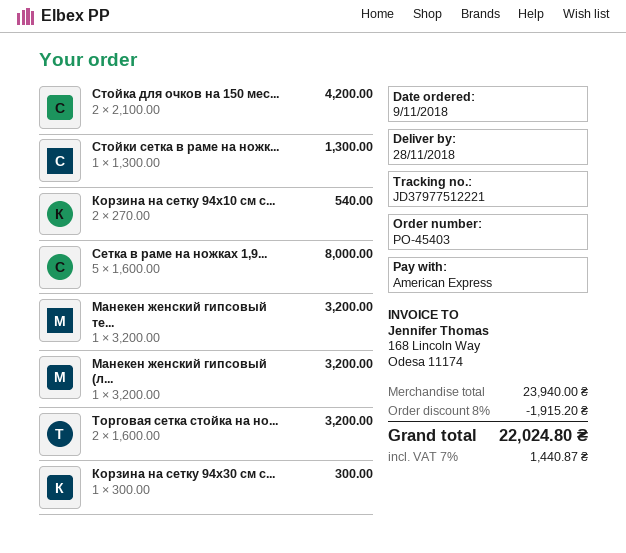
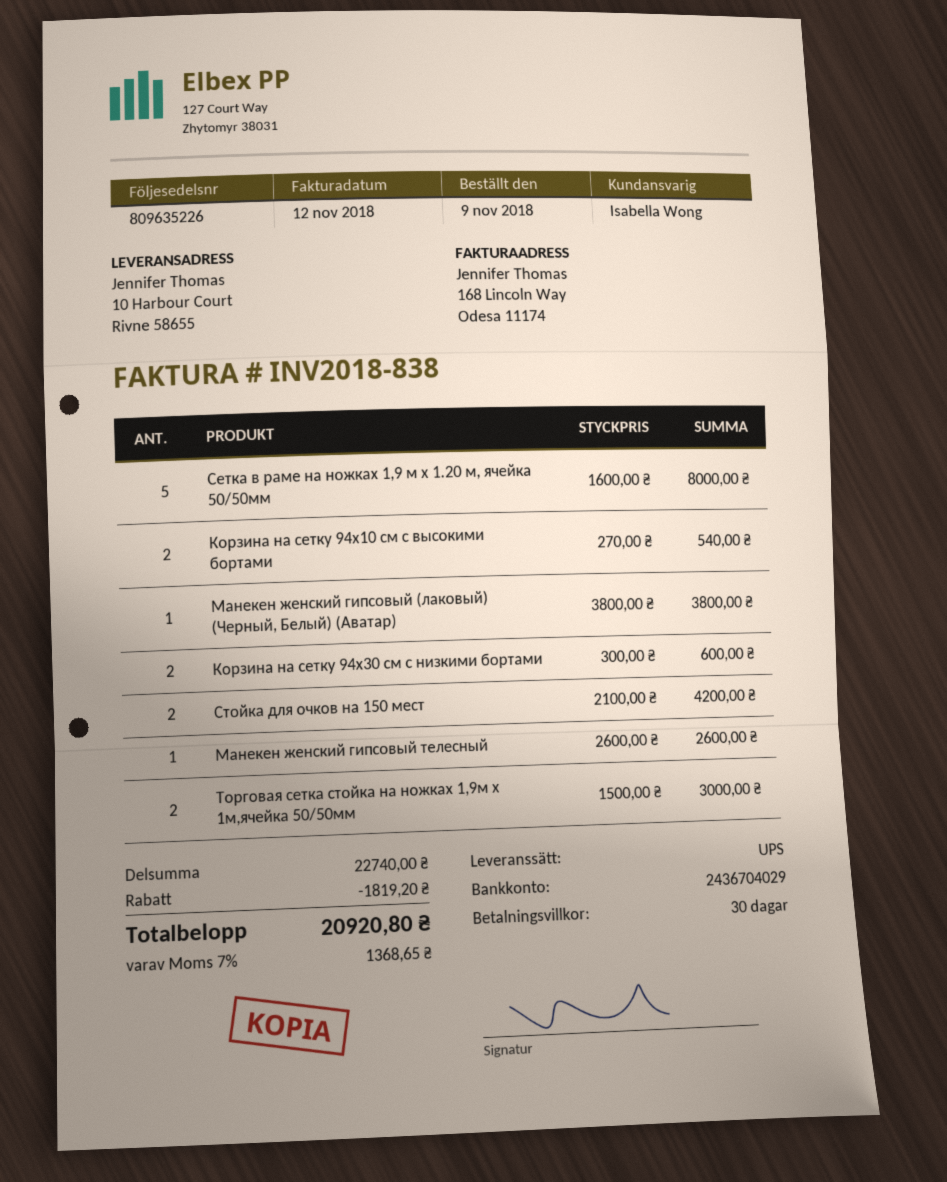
Стойки сетка в раме на ножк...: 1 x 1300.00 = 1300.00 -> none
Манекен женский гипсовый те...: 1 x 3200.00 = 3200.00 -> 1 x 2600.00 = 2600.00
Манекен женский гипсовый (л...: 1 x 3200.00 = 3200.00 -> 1 x 3800.00 = 3800.00
Торговая сетка стойка на но...: 2 x 1600.00 = 3200.00 -> 2 x 1500.00 = 3000.00
Корзина на сетку 94х30 см с...: 1 x 300.00 = 300.00 -> 2 x 300.00 = 600.00
subtotal: 23940.00 -> 22740.00
discount: 1915.20 -> 1819.20
tax: 7% = 1440.87 -> 7% = 1368.65
total: 22024.80 -> 20920.80

